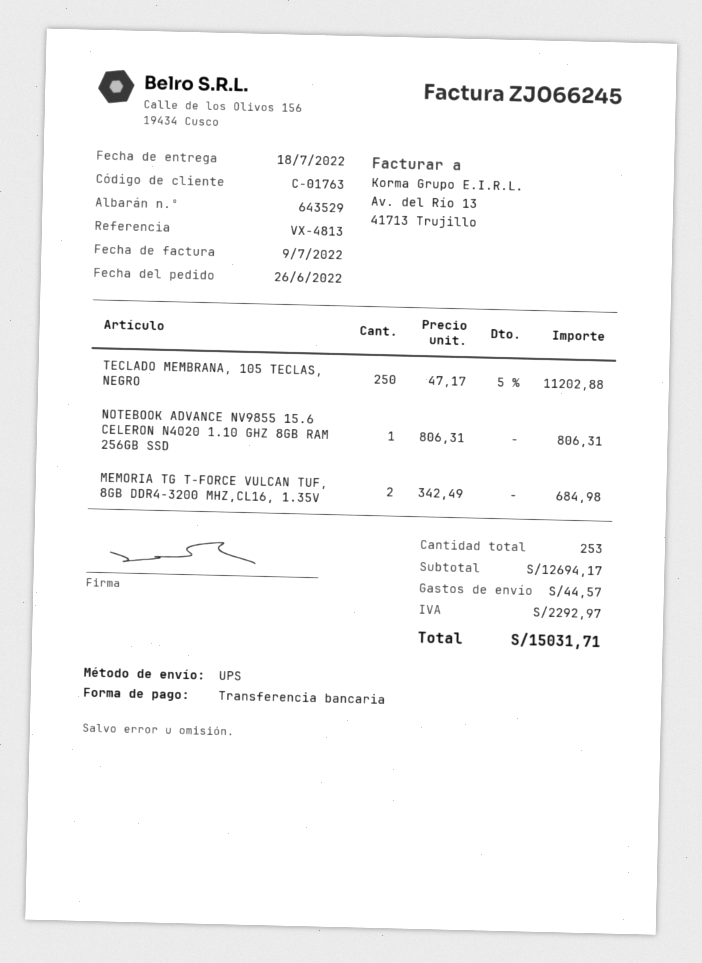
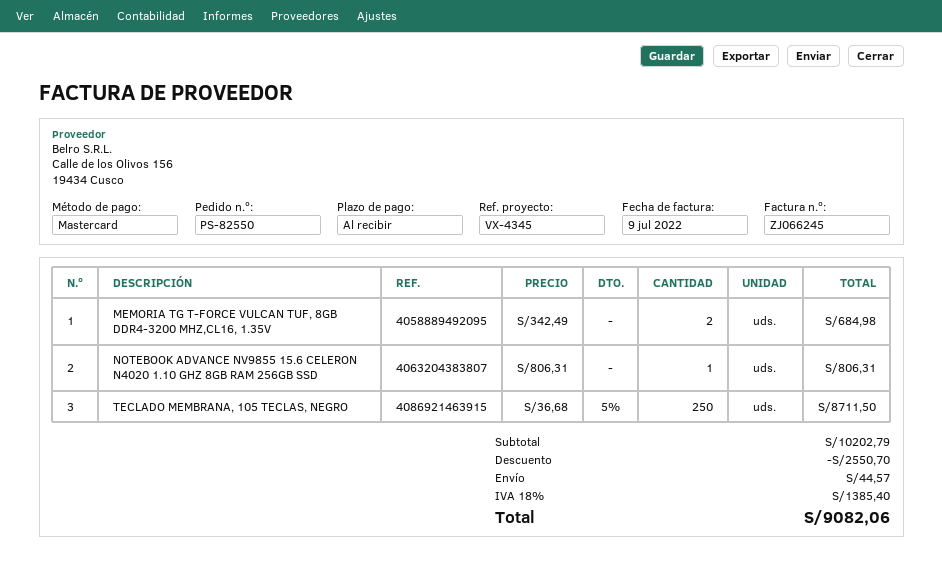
reference: VX-4813 -> VX-4345
payment method: bank transfer -> Mastercard
TECLADO MEMBRANA, 105 TECLAS, NEGRO: 250 x 47.17 - 5% = 11202.88 -> 250 x 36.68 - 5% = 8711.50
subtotal: 12694.17 -> 10202.79
discount: none -> 2550.70
tax: 2292.97 -> 1385.40
total: 15031.71 -> 9082.06

